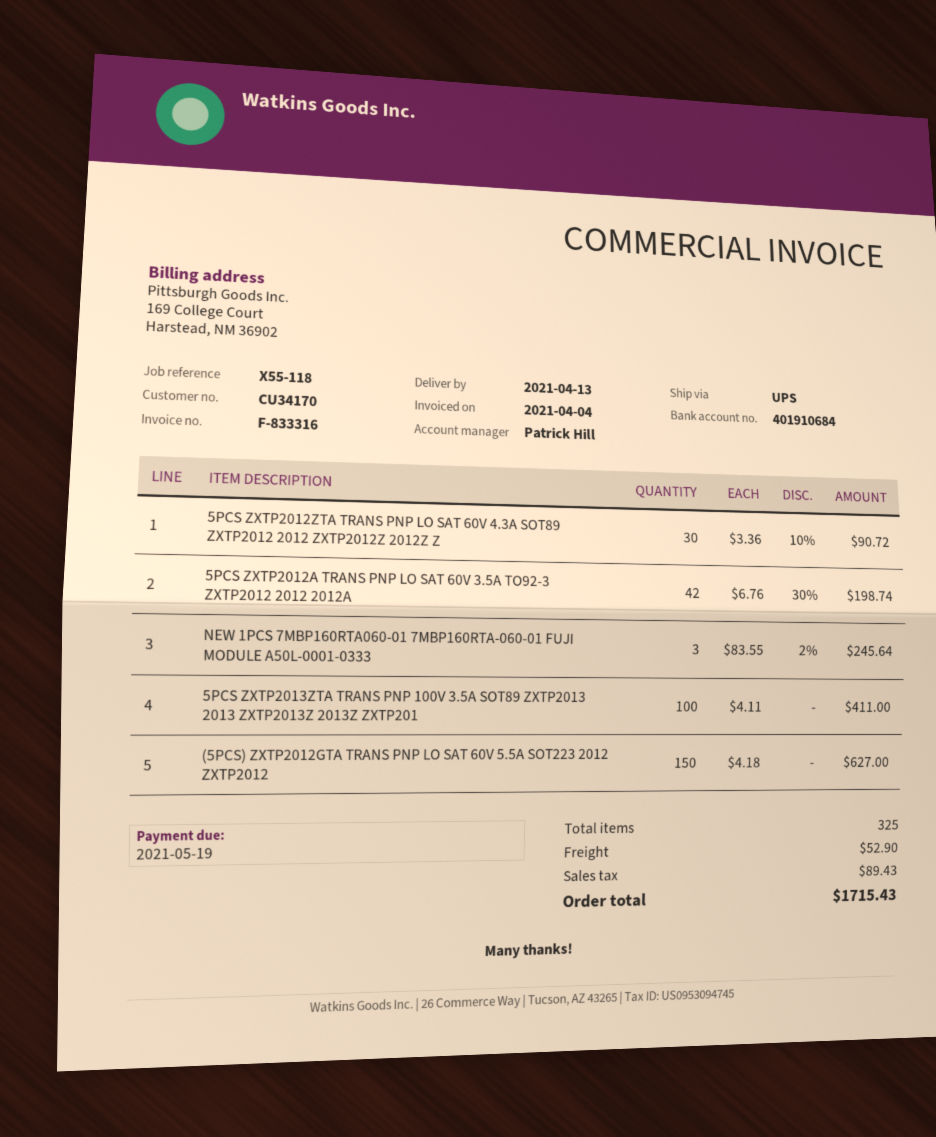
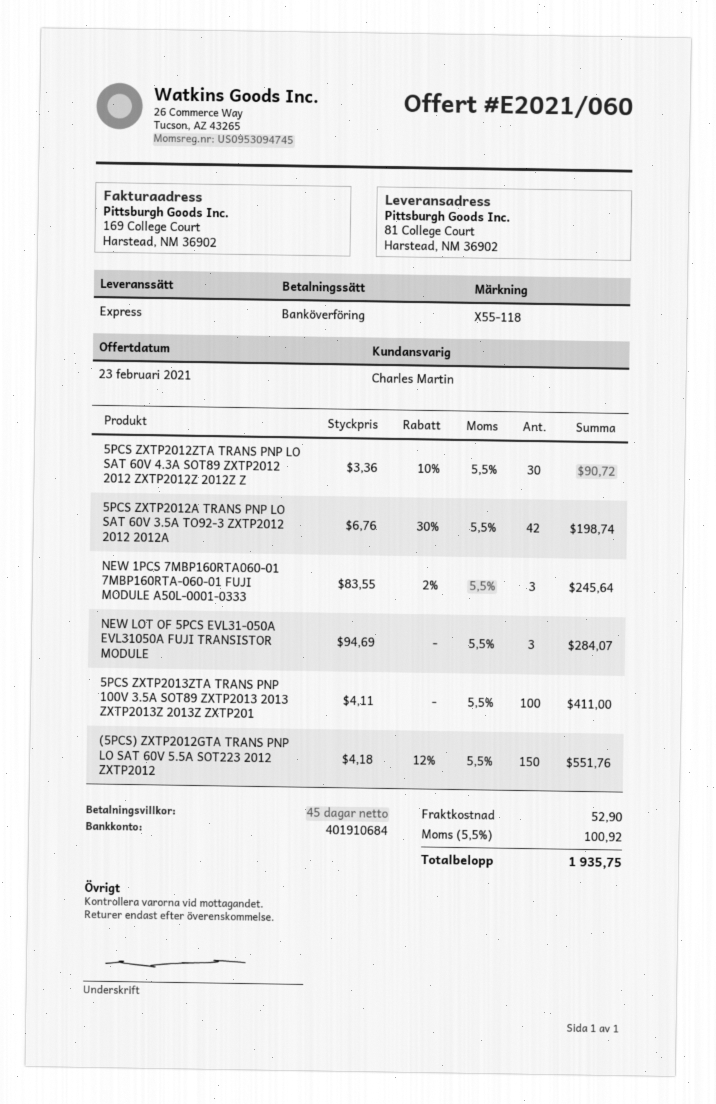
sales rep: Patrick Hill -> Charles Martin
shipping method: UPS -> express
(5PCS) ZXTP2012GTA TRANS PNP LO SAT 60V 5.5A SOT223 2012 ZXTP2012: 150 x 4.18 = 627.00 -> 150 x 4.18 - 12% = 551.76
NEW LOT OF 5PCS EVL31-050A EVL31050A FUJI TRANSISTOR MODULE: none -> 3 x 94.69 = 284.07
tax: 89.43 -> 100.92
total: 1715.43 -> 1935.75

